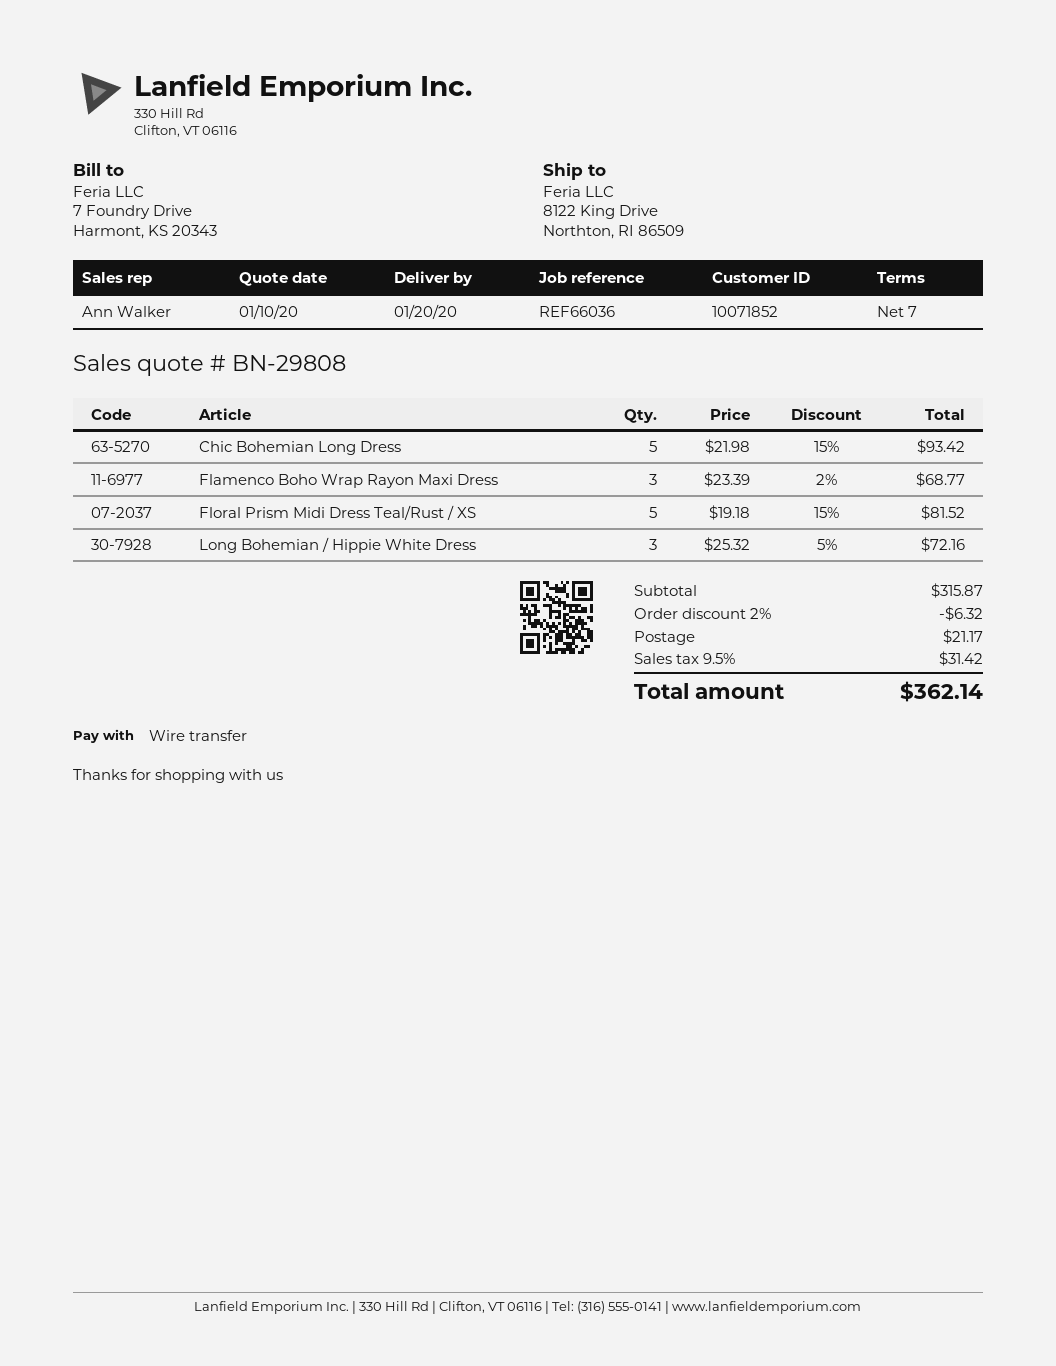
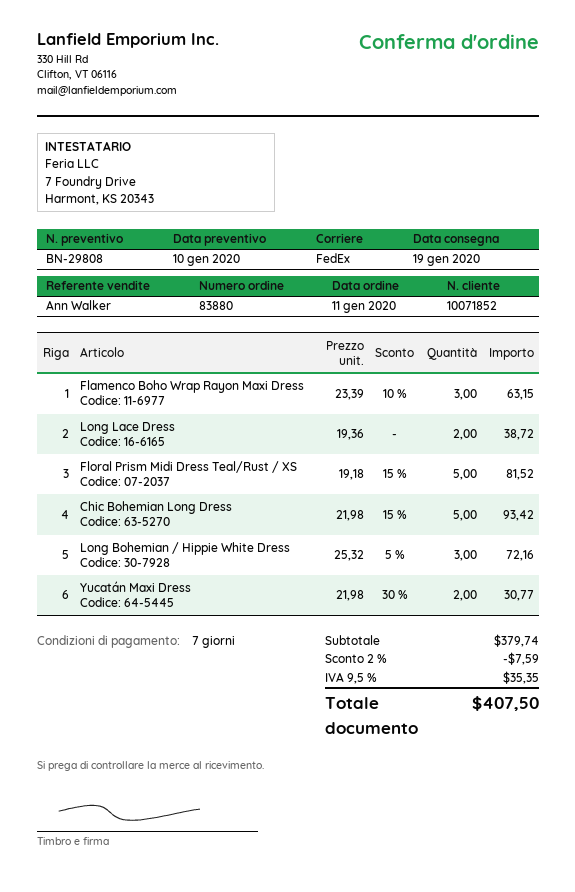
delivery date: 2020-01-20 -> 2020-01-19
Flamenco Boho Wrap Rayon Maxi Dress: 3 x 23.39 - 2% = 68.77 -> 3 x 23.39 - 10% = 63.15
Long Lace Dress: none -> 2 x 19.36 = 38.72
Yucatán Maxi Dress: none -> 2 x 21.98 - 30% = 30.77
subtotal: 315.87 -> 379.74
discount: 2% = 6.32 -> 2% = 7.59
shipping: 21.17 -> none
tax: 9.5% = 31.42 -> 9.5% = 35.35
total: 362.14 -> 407.50

